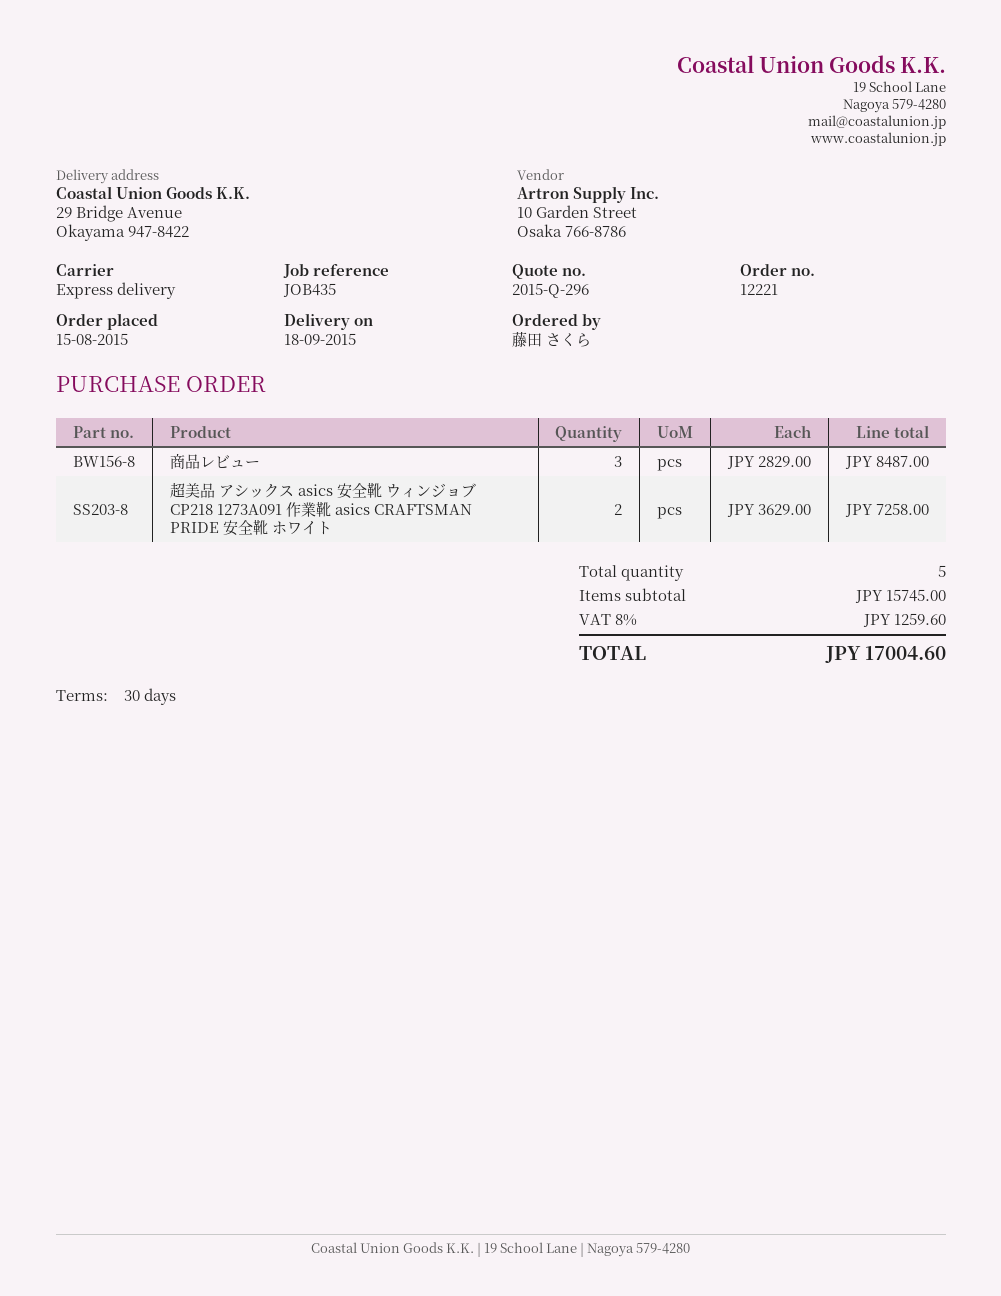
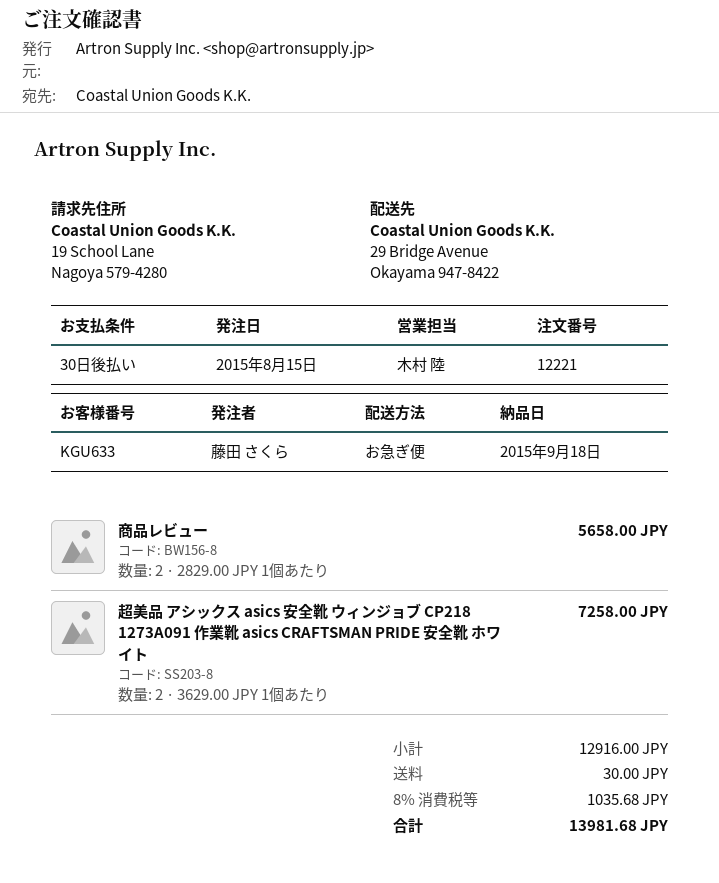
商品レビュー: 3 x 2829.00 = 8487.00 -> 2 x 2829.00 = 5658.00
subtotal: 15745.00 -> 12916.00
shipping: none -> 30.00
tax: 8% = 1259.60 -> 8% = 1035.68
total: 17004.60 -> 13981.68

